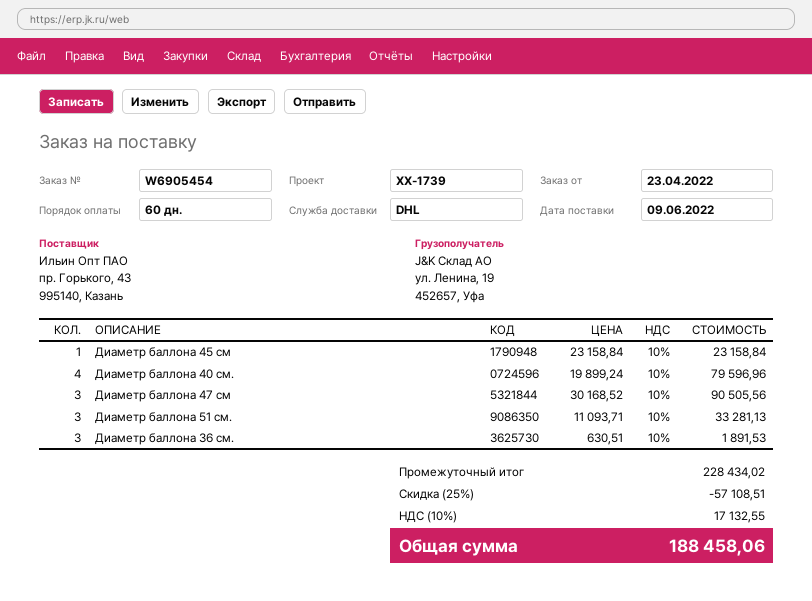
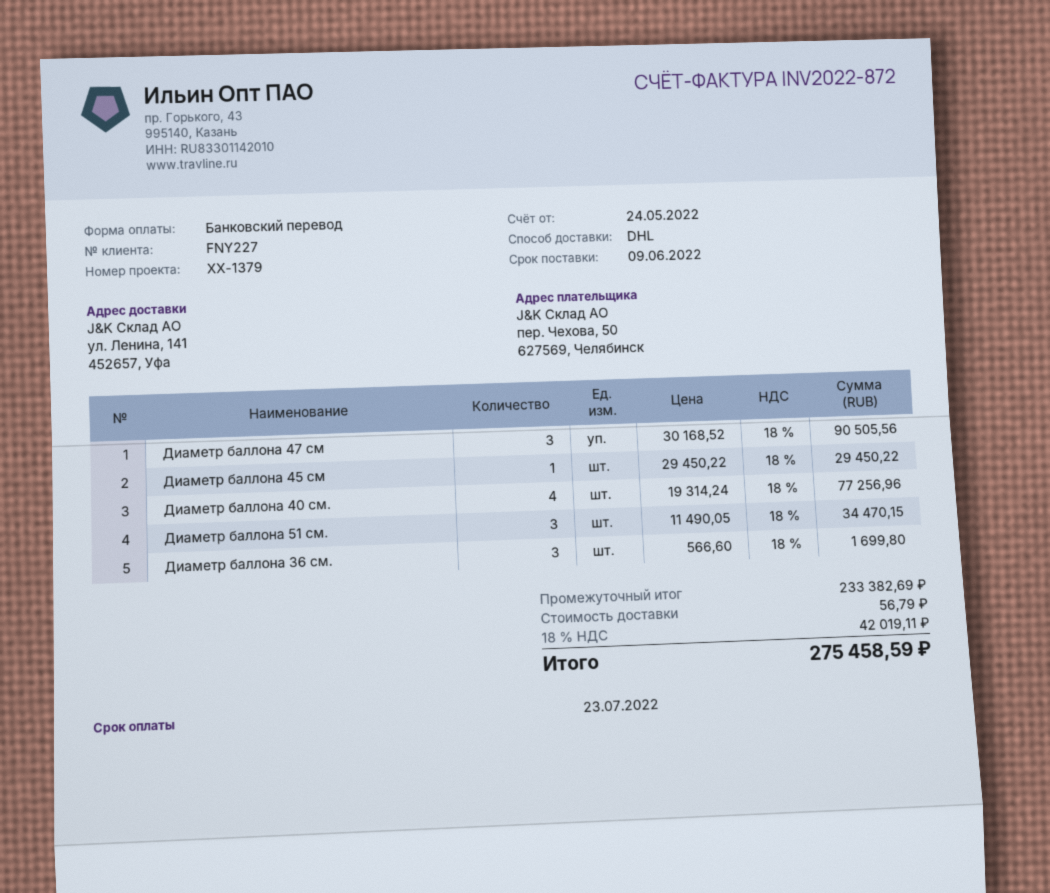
reference: XX-1739 -> XX-1379
ship to: ул. Ленина, 19, 452657, Уфа -> ул. Ленина, 141, 452657, Уфа
Диаметр баллона 45 см: 1 x 23158.84 = 23158.84 -> 1 x 29450.22 = 29450.22
Диаметр баллона 40 см.: 4 x 19899.24 = 79596.96 -> 4 x 19314.24 = 77256.96
Диаметр баллона 51 см.: 3 x 11093.71 = 33281.13 -> 3 x 11490.05 = 34470.15
Диаметр баллона 36 см.: 3 x 630.51 = 1891.53 -> 3 x 566.60 = 1699.80
subtotal: 228434.02 -> 233382.69
discount: 25% = 57108.51 -> none
shipping: none -> 56.79
tax: 10% = 17132.55 -> 18% = 42019.11
total: 188458.06 -> 275458.59

